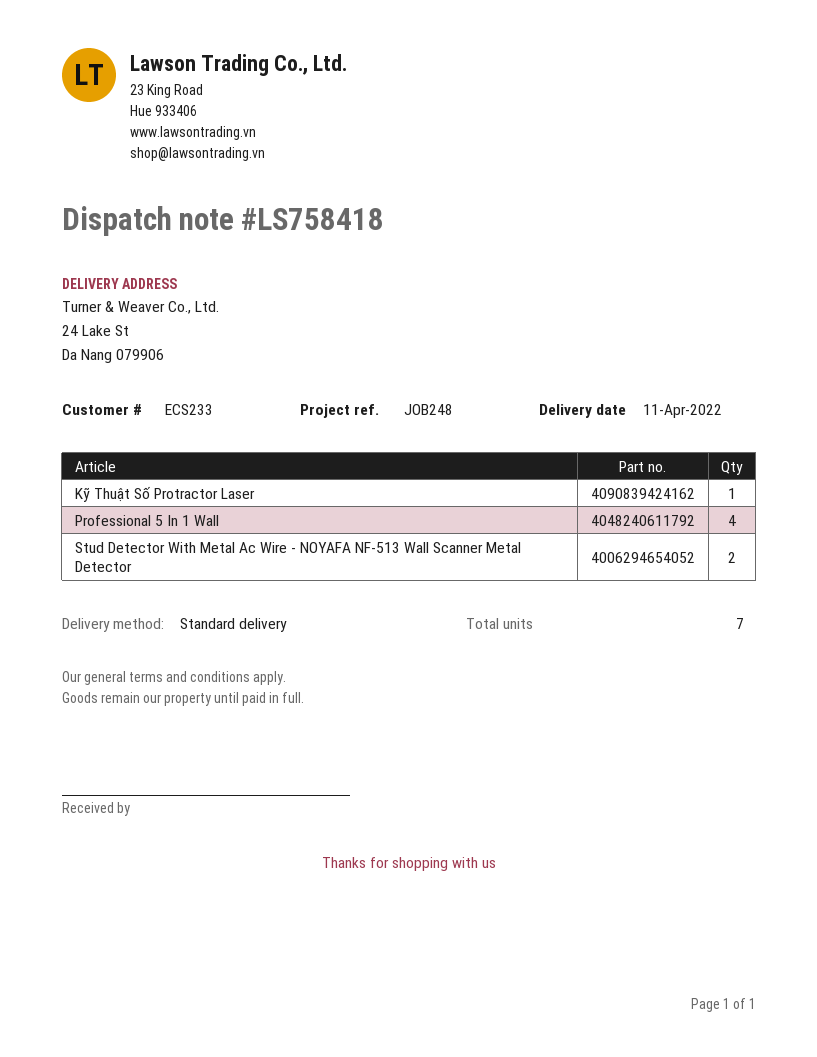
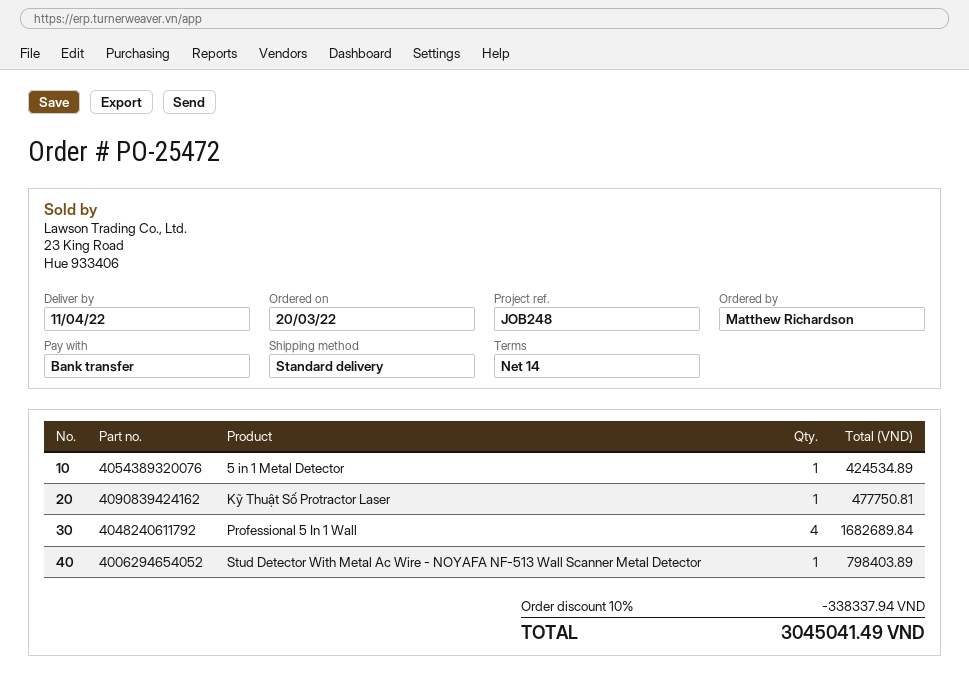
Stud Detector With Metal Ac Wire - NOYAFA NF-513 Wall Scanner Metal Detector: 2 -> 1
5 in 1 Metal Detector: none -> 1

